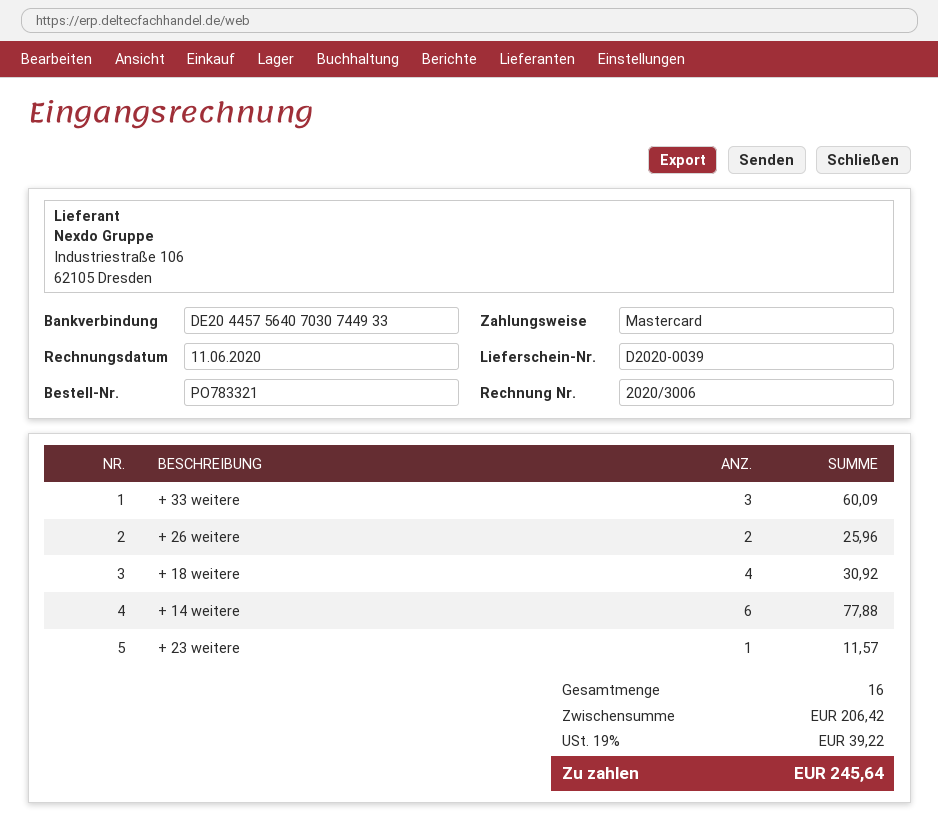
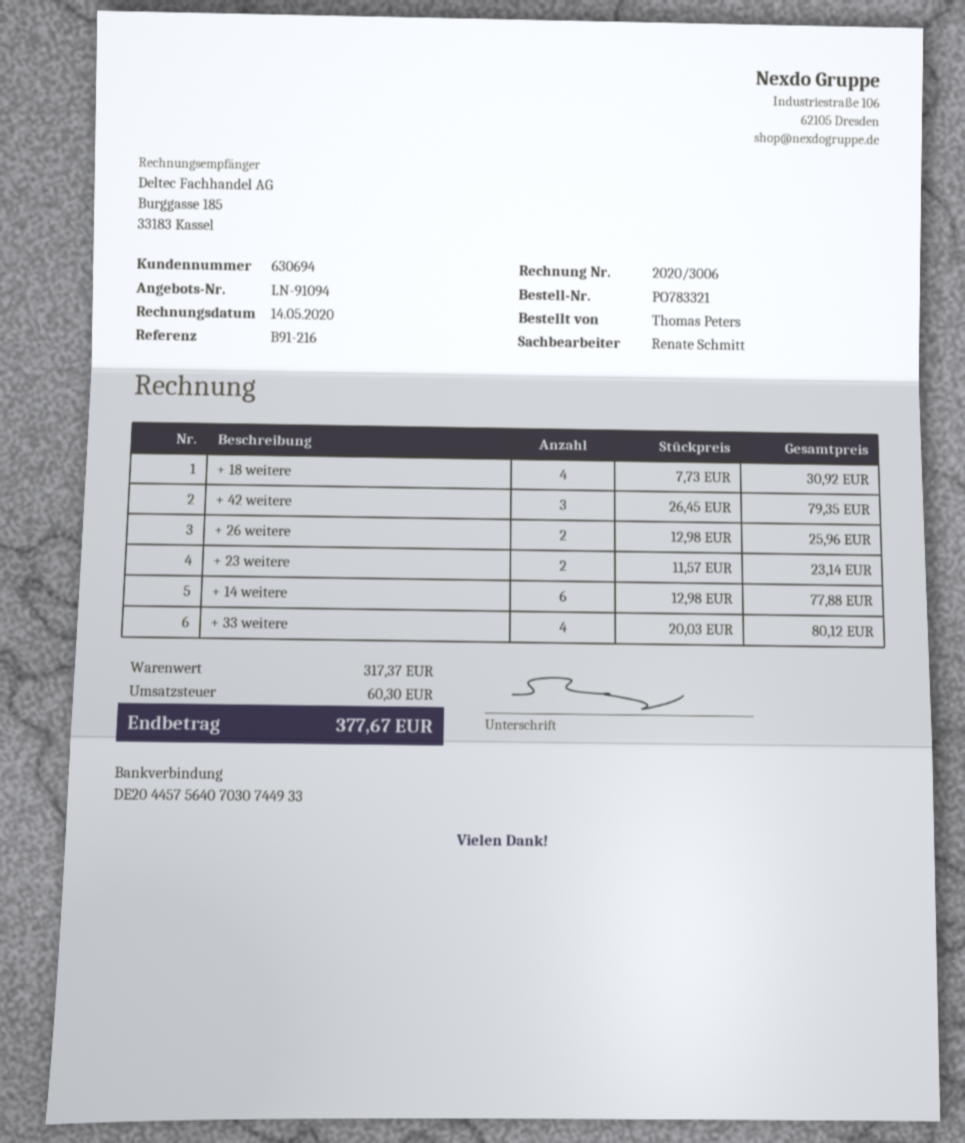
invoice date: 2020-06-11 -> 2020-05-14
+ 33 weitere: 3 for 60.09 -> 4 for 80.12
+ 23 weitere: 1 for 11.57 -> 2 for 23.14
+ 42 weitere: none -> 3 for 79.35
subtotal: 206.42 -> 317.37
tax: 39.22 -> 60.30
total: 245.64 -> 377.67

